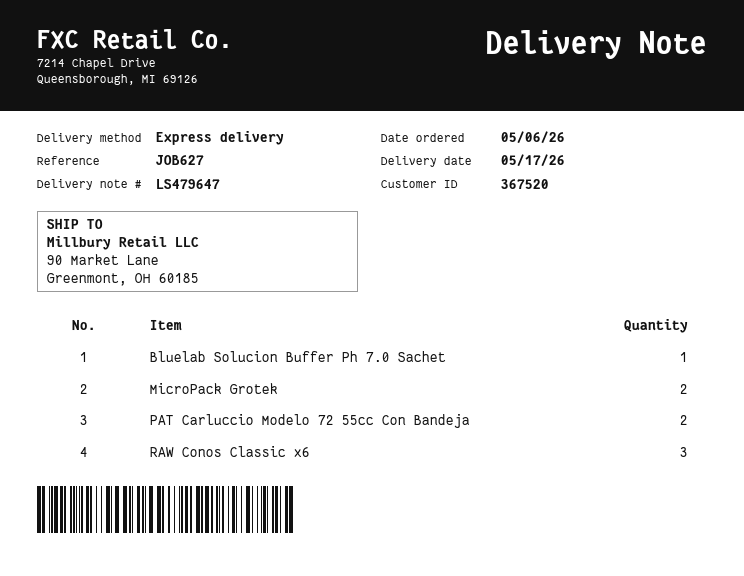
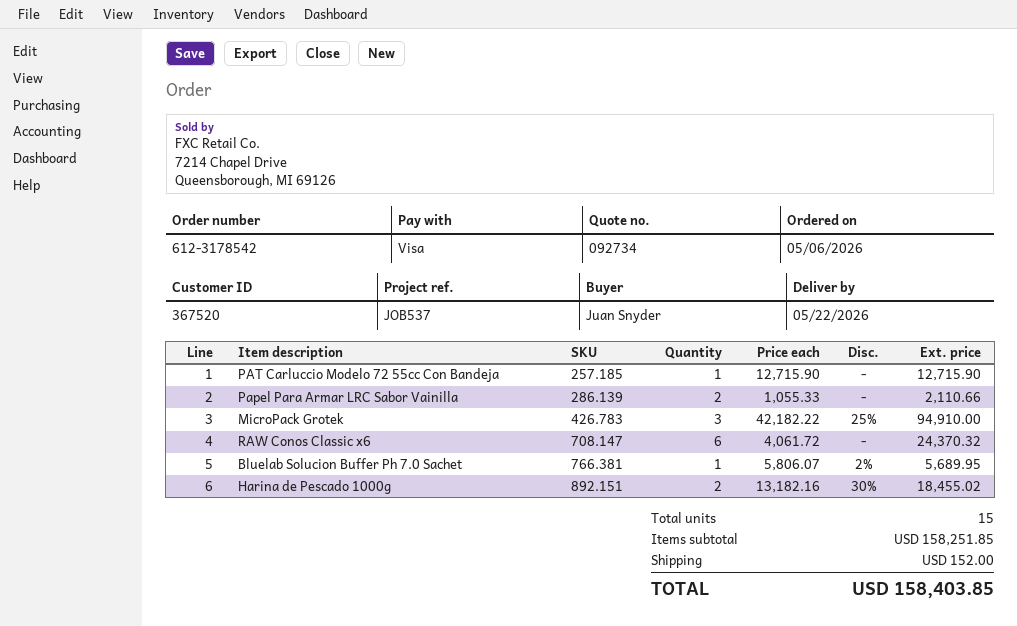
delivery date: 2026-05-17 -> 2026-05-22
reference: JOB627 -> JOB537
MicroPack Grotek: 2 -> 3
PAT Carluccio Modelo 72 55cc Con Bandeja: 2 -> 1
RAW Conos Classic x6: 3 -> 6
Papel Para Armar LRC Sabor Vainilla: none -> 2
Harina de Pescado 1000g: none -> 2

